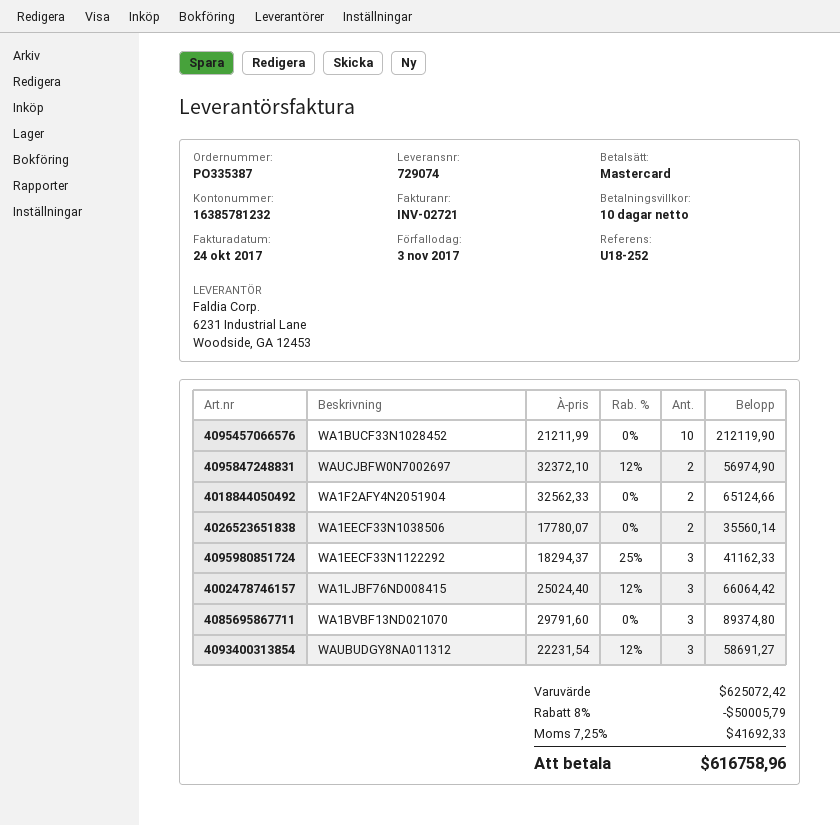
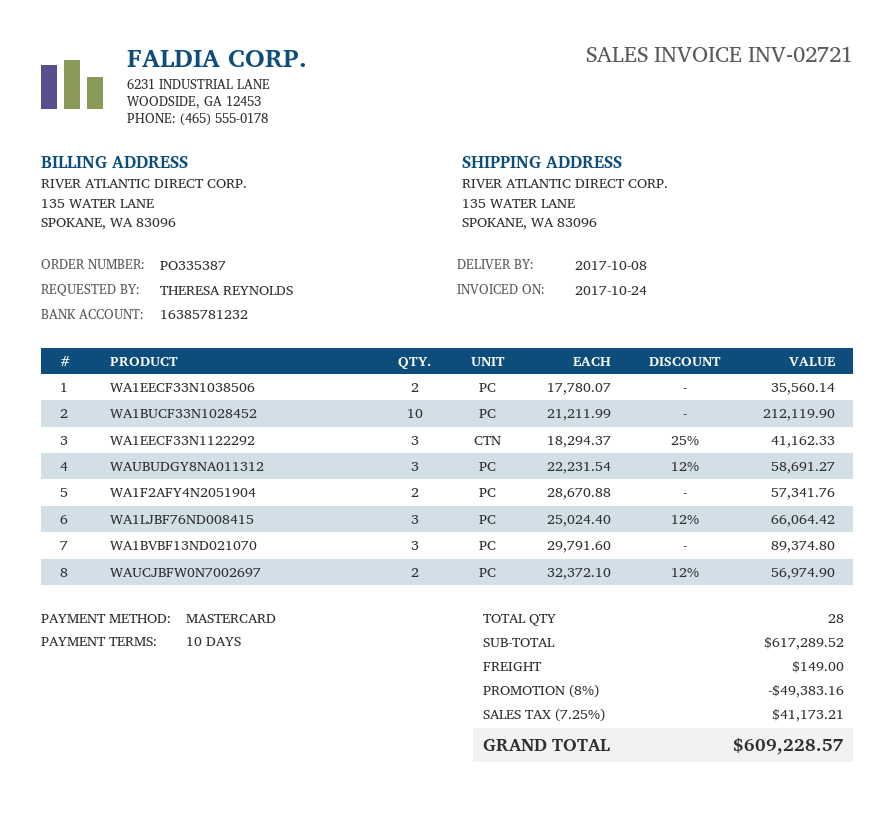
WA1F2AFY4N2051904: 2 x 32562.33 = 65124.66 -> 2 x 28670.88 = 57341.76
subtotal: 625072.42 -> 617289.52
discount: 8% = 50005.79 -> 8% = 49383.16
shipping: none -> 149.00
tax: 7.25% = 41692.33 -> 7.25% = 41173.21
total: 616758.96 -> 609228.57

